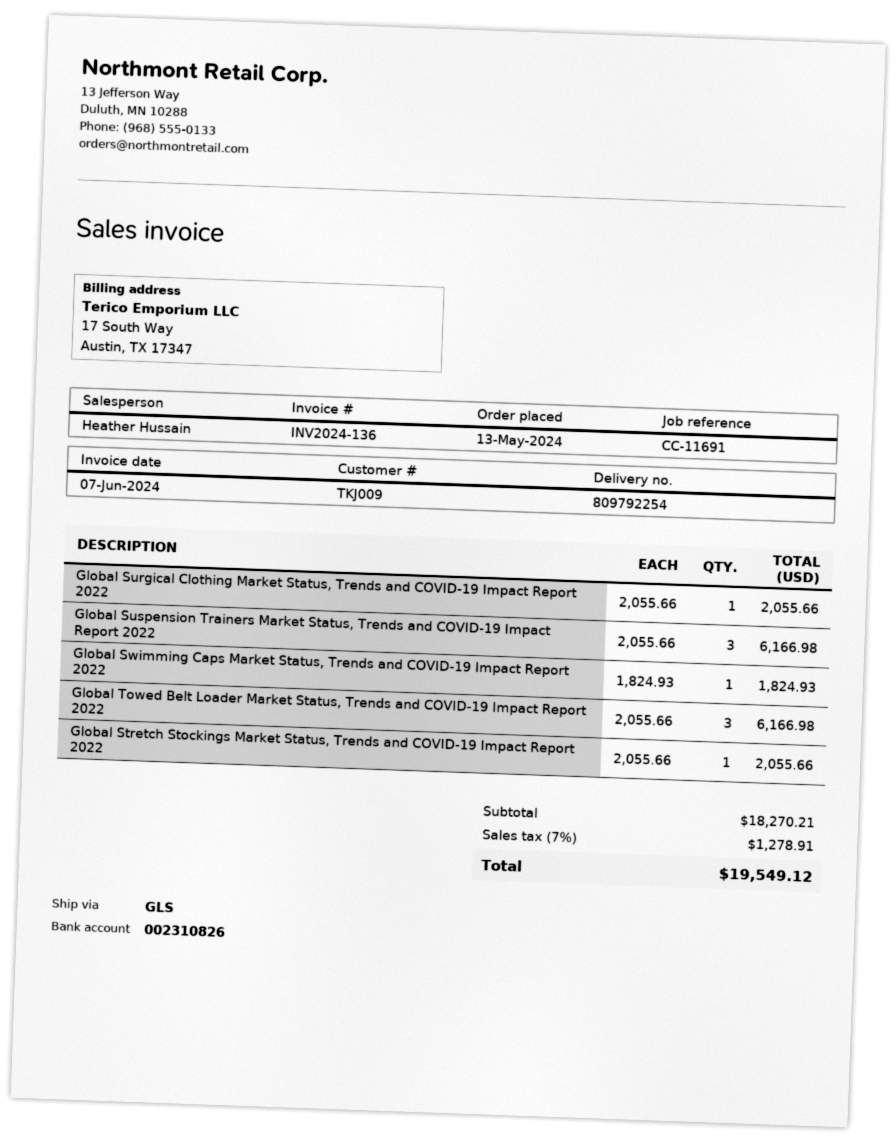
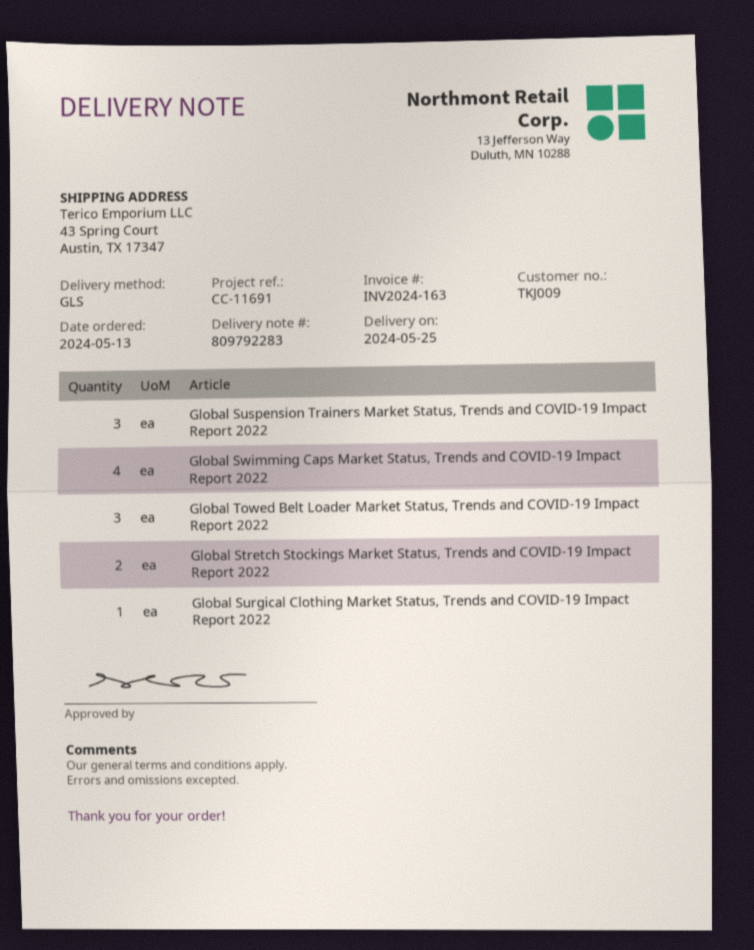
delivery note number: 809792254 -> 809792283
invoice number: INV2024-136 -> INV2024-163
Global Swimming Caps Market Status, Trends and COVID-19 Impact Report 2022: 1 -> 4
Global Stretch Stockings Market Status, Trends and COVID-19 Impact Report 2022: 1 -> 2

